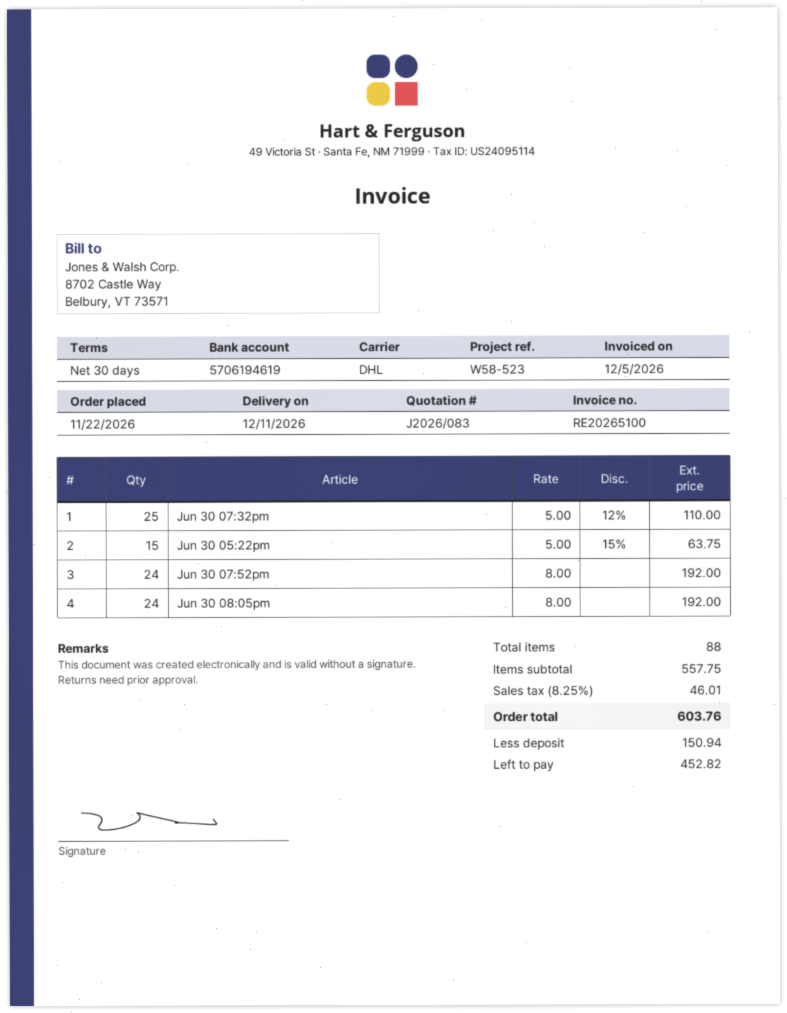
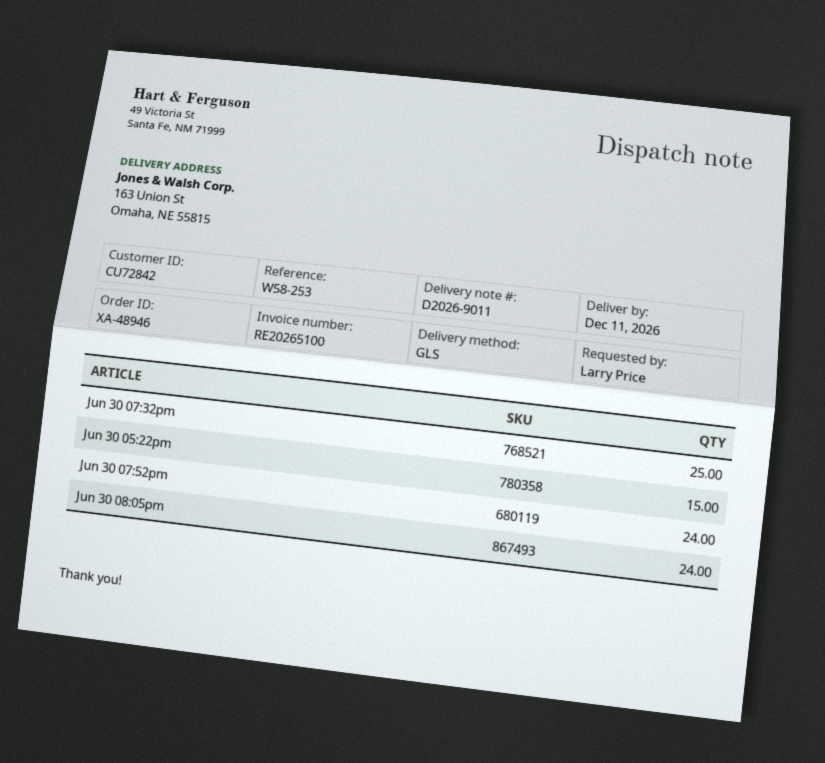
reference: W58-523 -> W58-253
shipping method: DHL -> GLS

